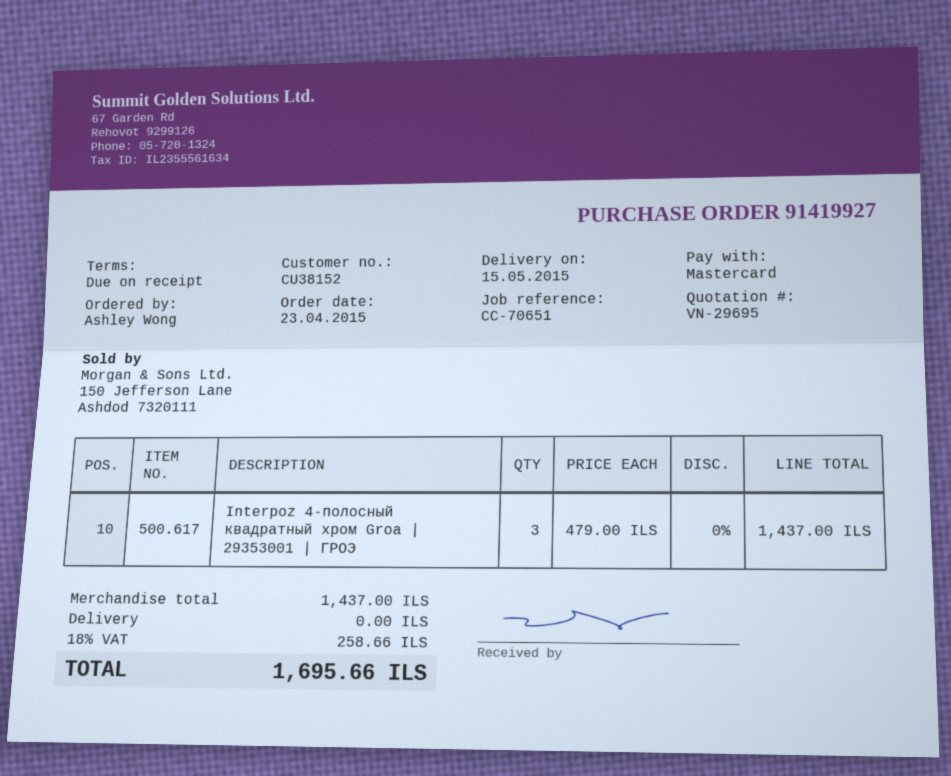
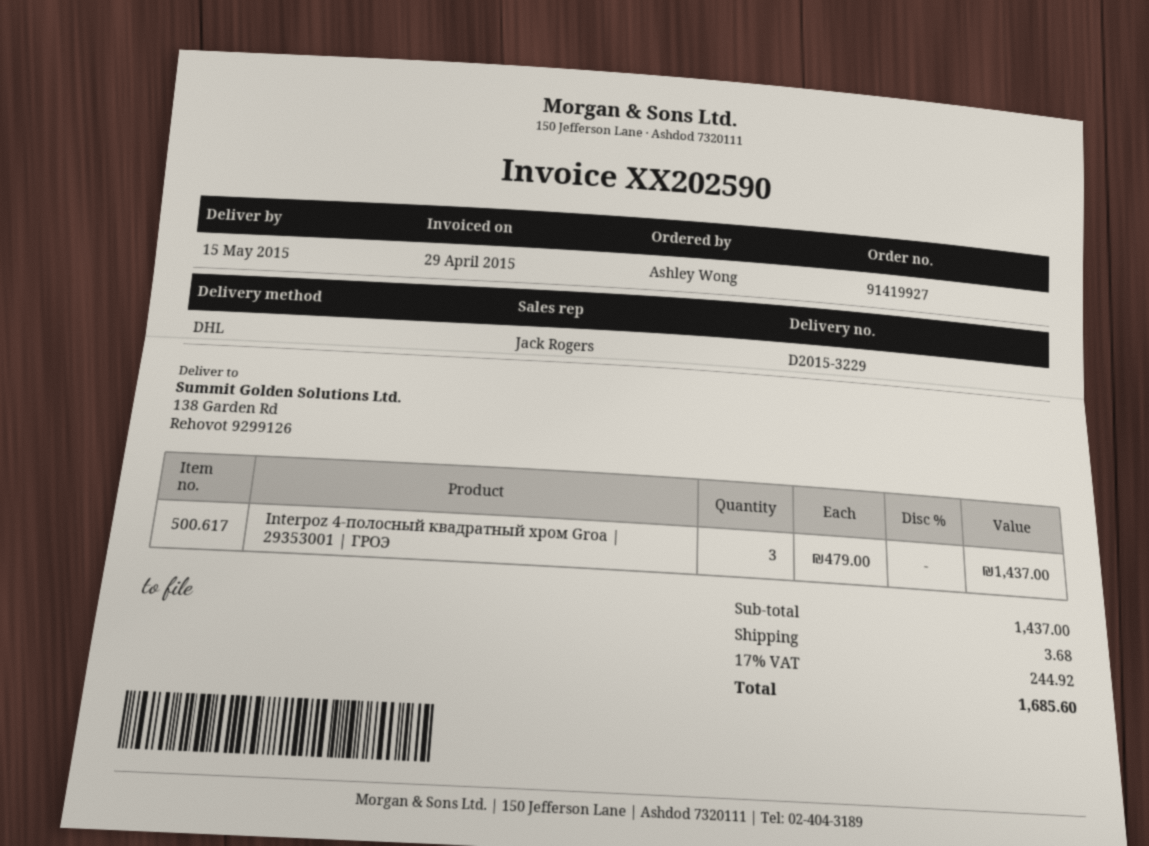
shipping: 0.00 -> 3.68
tax: 18% = 258.66 -> 17% = 244.92
total: 1695.66 -> 1685.60

